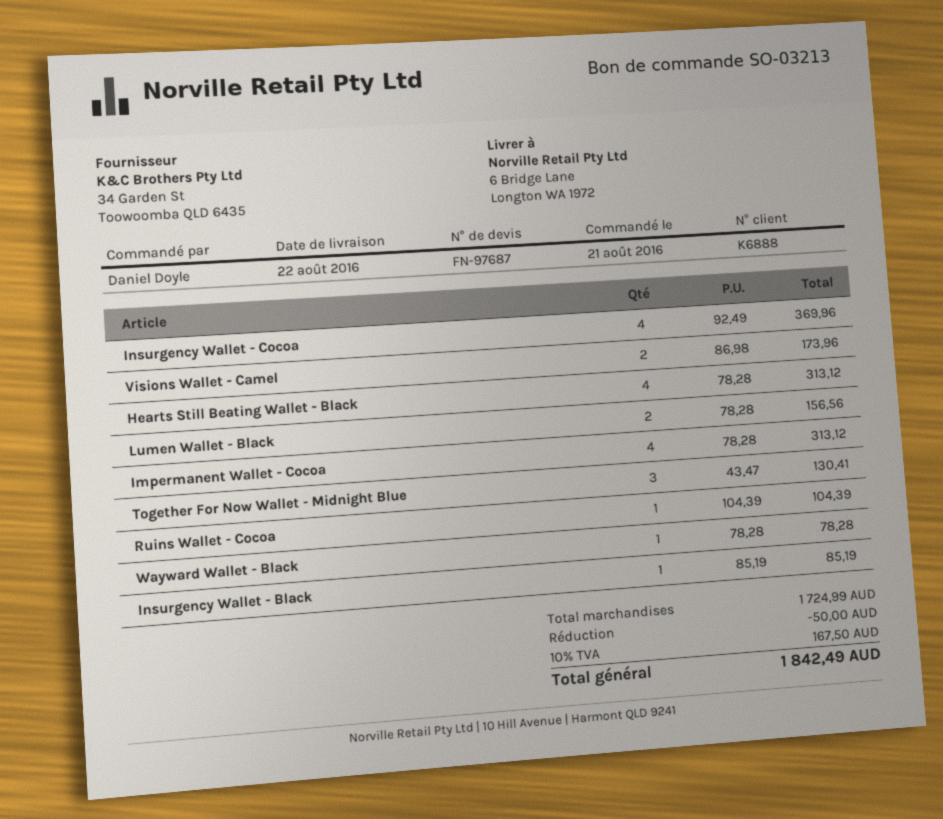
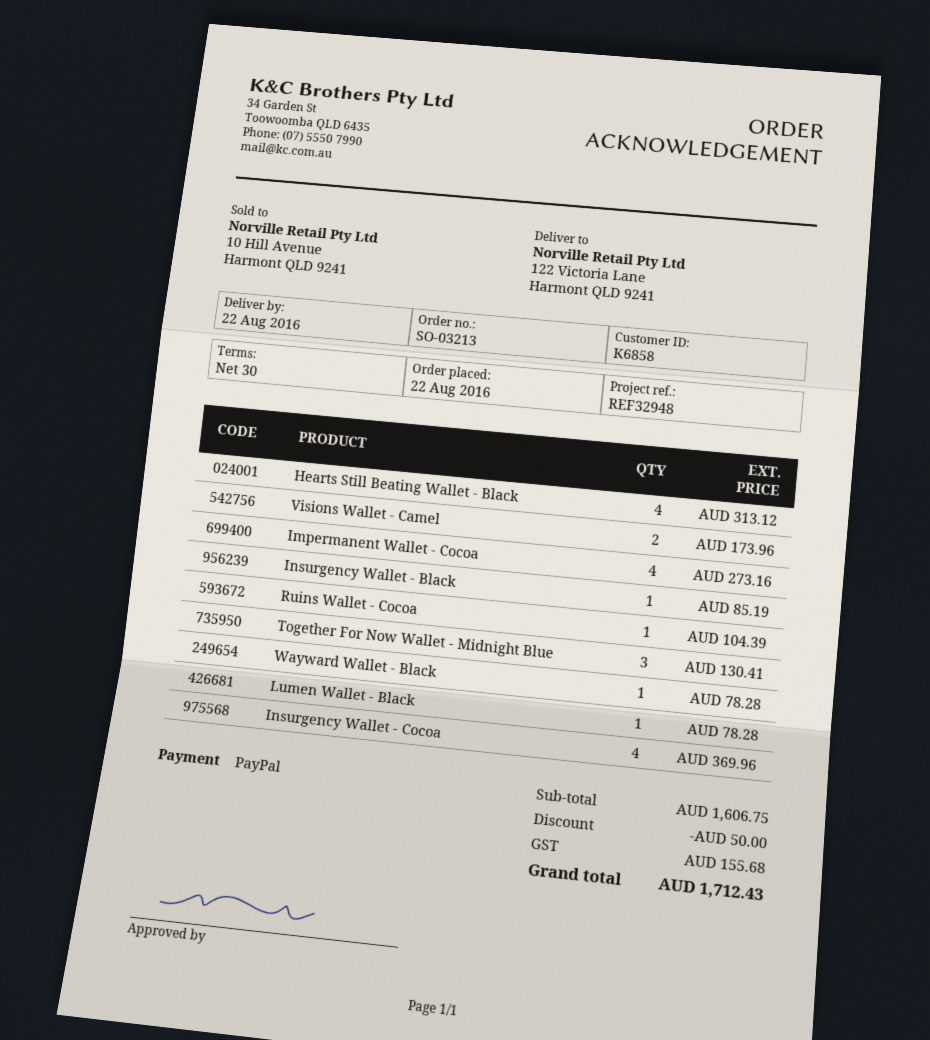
order date: 2016-08-21 -> 2016-08-22
customer number: K6888 -> K6858
ship to: 6 Bridge Lane, Longton WA 1972 -> 122 Victoria Lane, Harmont QLD 9241
Lumen Wallet - Black: 2 for 156.56 -> 1 for 78.28
Impermanent Wallet - Cocoa: 4 for 313.12 -> 4 for 273.16
subtotal: 1724.99 -> 1606.75
tax: 167.50 -> 155.68
total: 1842.49 -> 1712.43

